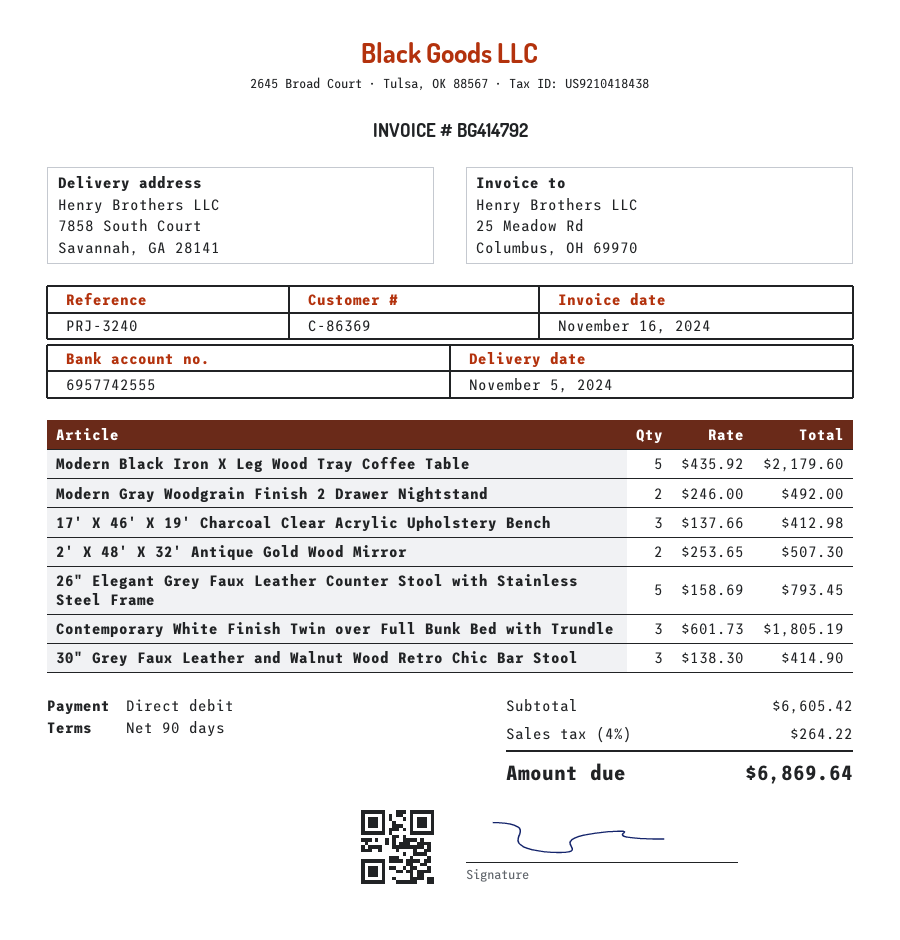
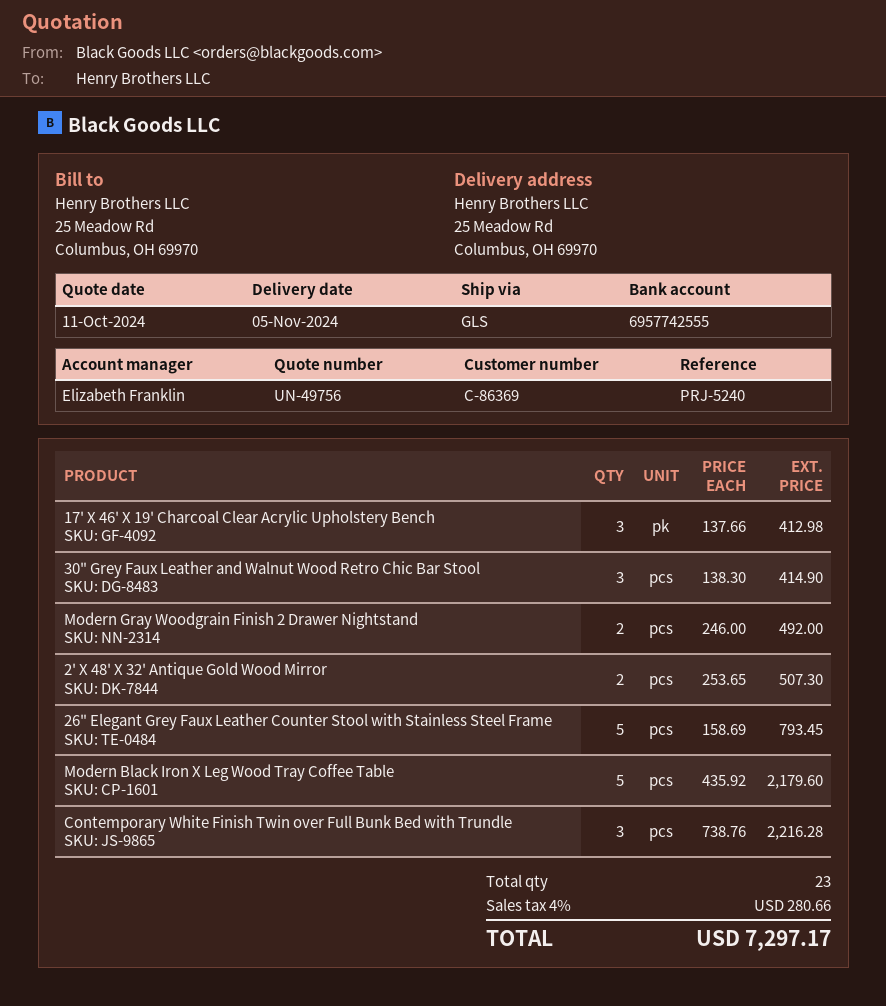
reference: PRJ-3240 -> PRJ-5240
ship to: 7858 South Court, Savannah, GA 28141 -> 25 Meadow Rd, Columbus, OH 69970
Contemporary White Finish Twin over Full Bunk Bed with Trundle: 3 x 601.73 = 1805.19 -> 3 x 738.76 = 2216.28
tax: 4% = 264.22 -> 4% = 280.66
total: 6869.64 -> 7297.17

